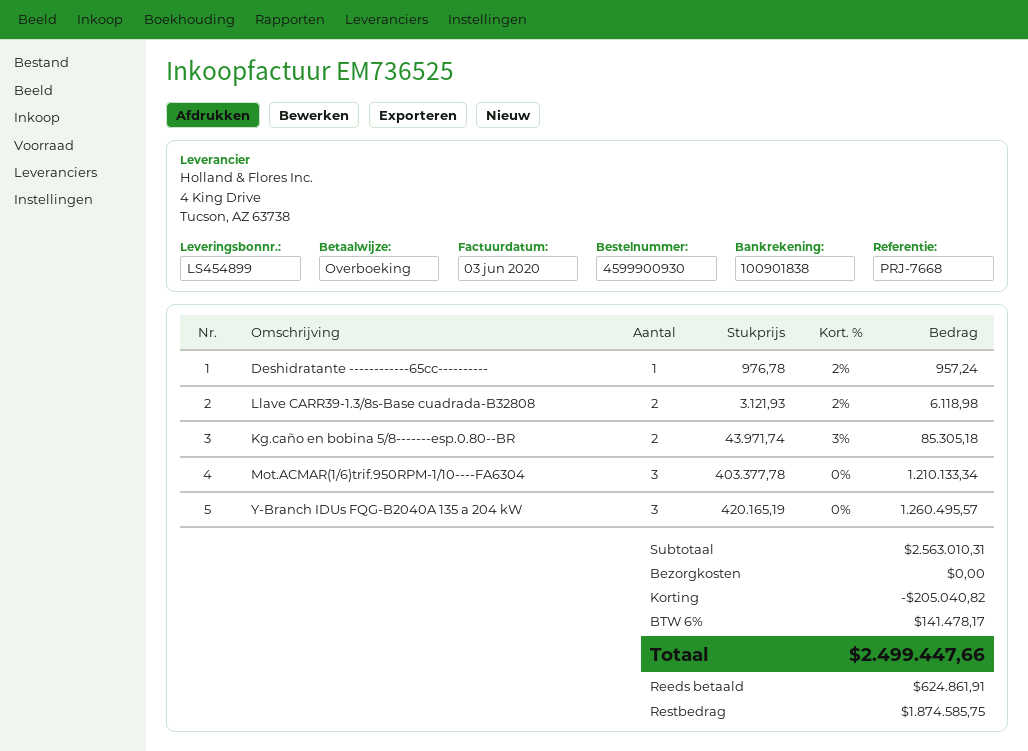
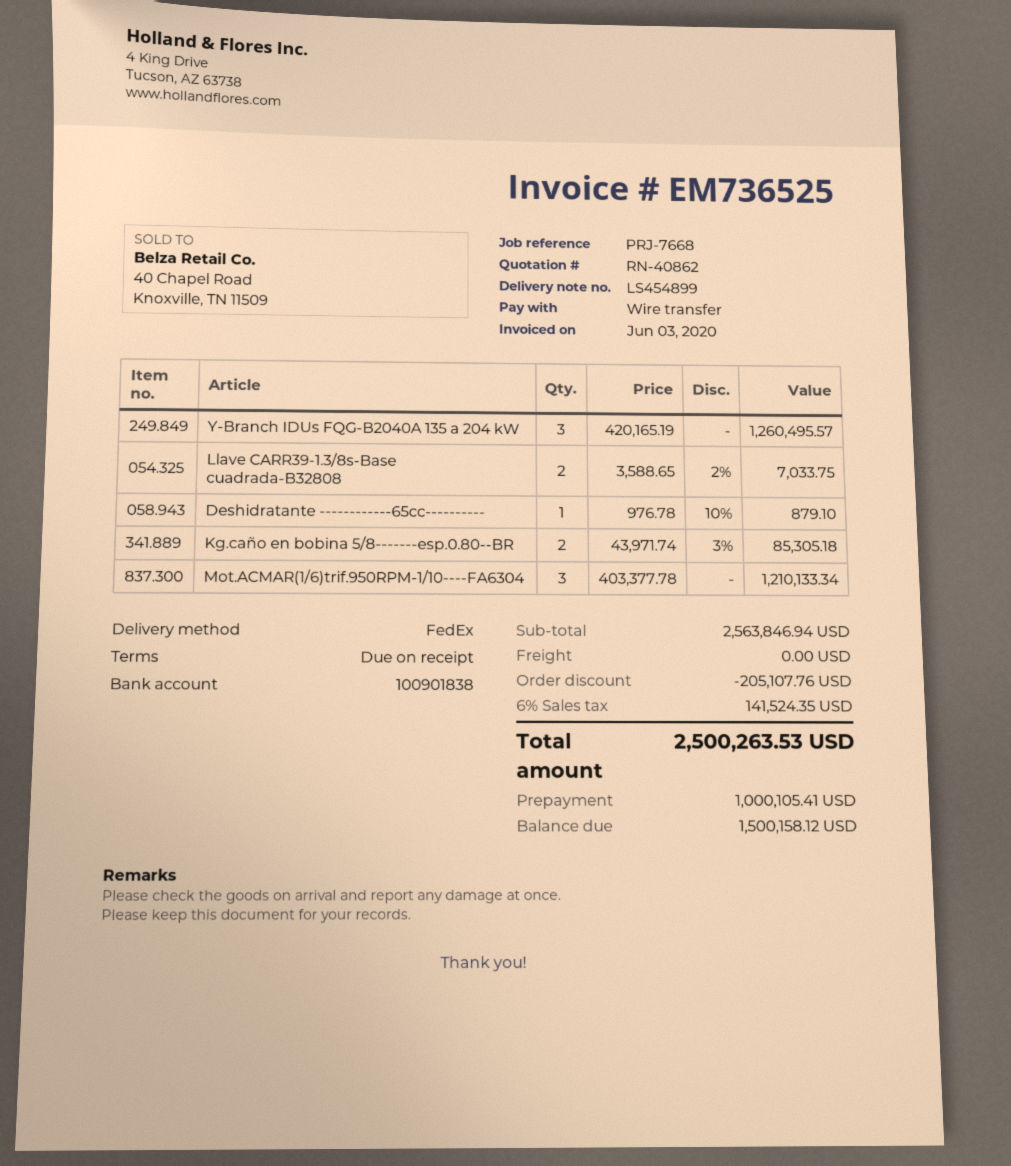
Deshidratante ------------65cc----------: 1 x 976.78 - 2% = 957.24 -> 1 x 976.78 - 10% = 879.10
Llave CARR39-1.3/8s-Base cuadrada-B32808: 2 x 3121.93 - 2% = 6118.98 -> 2 x 3588.65 - 2% = 7033.75
subtotal: 2563010.31 -> 2563846.94
discount: 205040.82 -> 205107.76
tax: 6% = 141478.17 -> 6% = 141524.35
total: 2499447.66 -> 2500263.53
deposit: 624861.91 -> 1000105.41
balance: 1874585.75 -> 1500158.12

